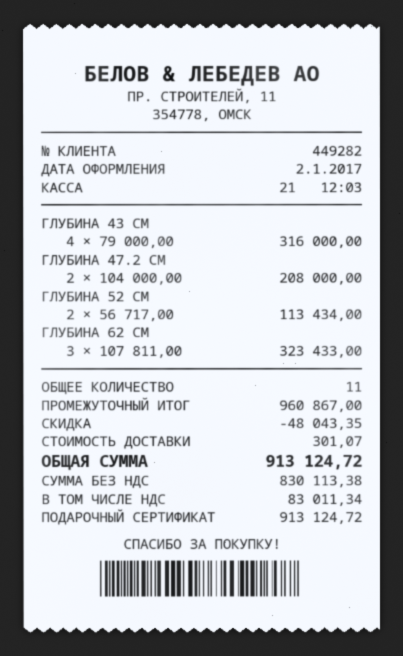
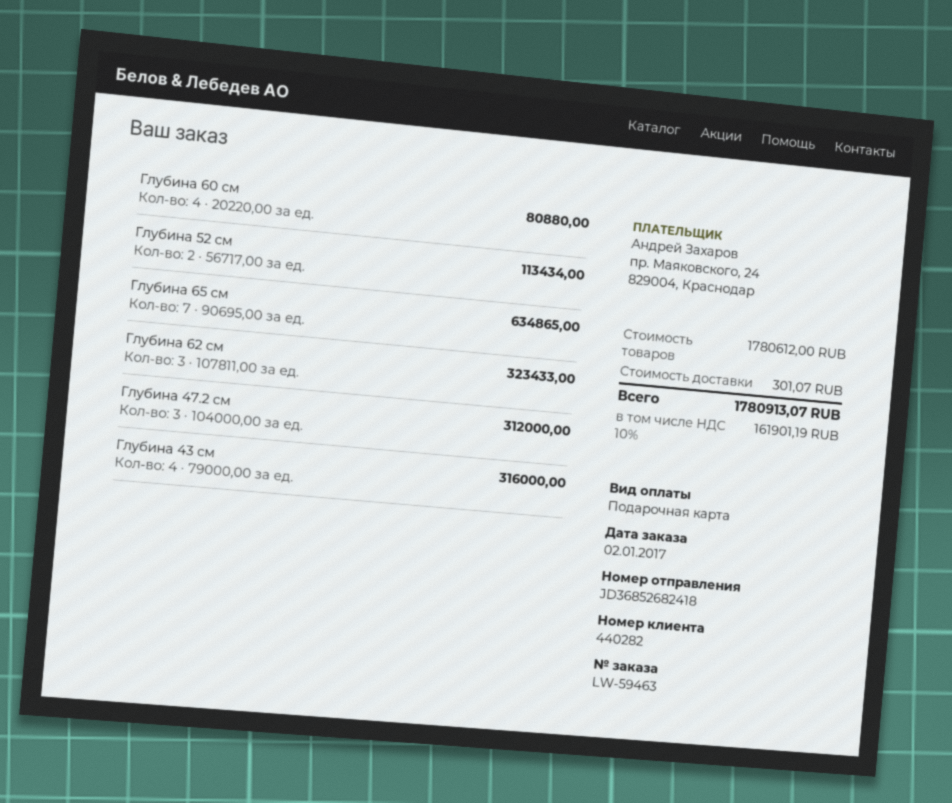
customer number: 449282 -> 440282
ГЛУБИНА 47.2 СМ: 2 x 104000.00 = 208000.00 -> 3 x 104000.00 = 312000.00
Глубина 60 см: none -> 4 x 20220.00 = 80880.00
Глубина 65 см: none -> 7 x 90695.00 = 634865.00
subtotal: 960867.00 -> 1780612.00
discount: 48043.35 -> none
tax: 83011.34 -> 161901.19
total: 913124.72 -> 1780913.07

